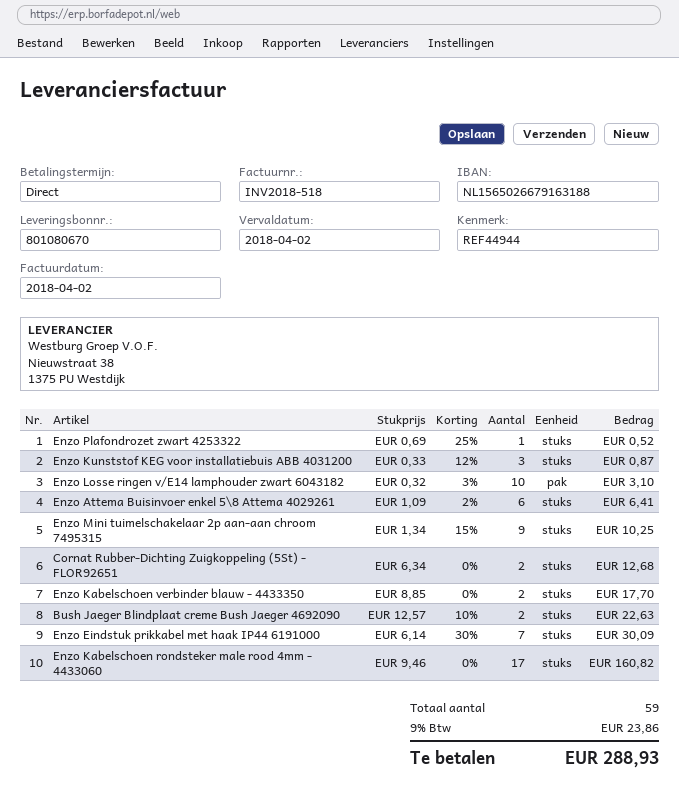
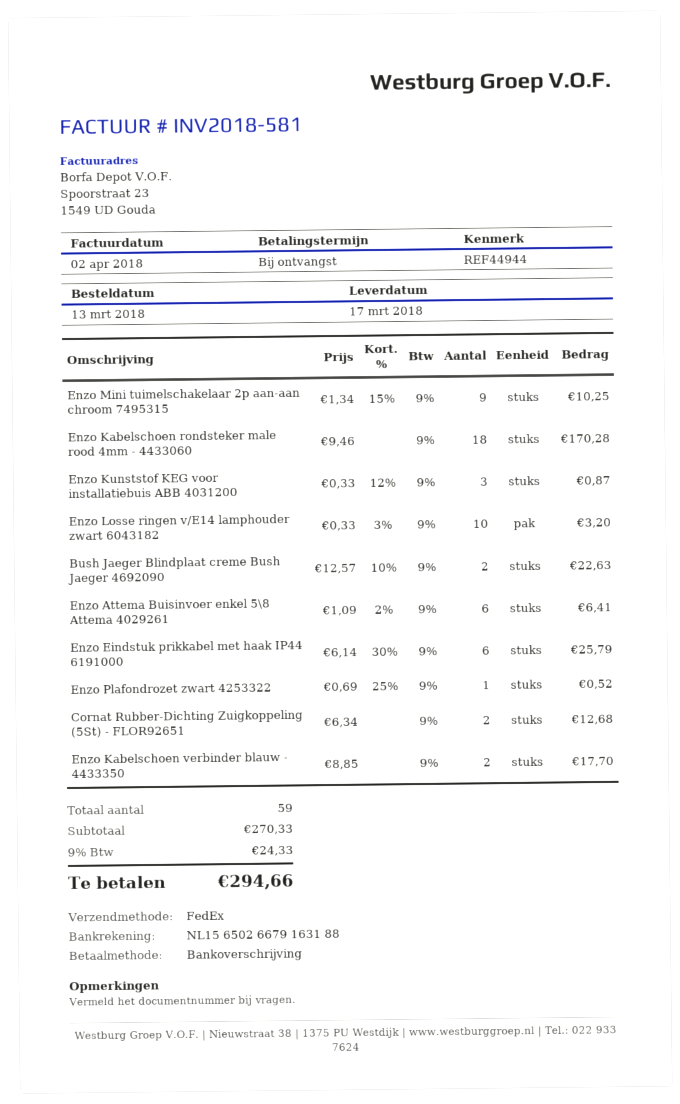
invoice number: INV2018-518 -> INV2018-581
Enzo Losse ringen v/E14 lamphouder zwart 6043182: 10 x 0.32 - 3% = 3.10 -> 10 x 0.33 - 3% = 3.20
Enzo Eindstuk prikkabel met haak IP44 6191000: 7 x 6.14 - 30% = 30.09 -> 6 x 6.14 - 30% = 25.79
Enzo Kabelschoen rondsteker male rood 4mm - 4433060: 17 x 9.46 = 160.82 -> 18 x 9.46 = 170.28
tax: 9% = 23.86 -> 9% = 24.33
total: 288.93 -> 294.66

